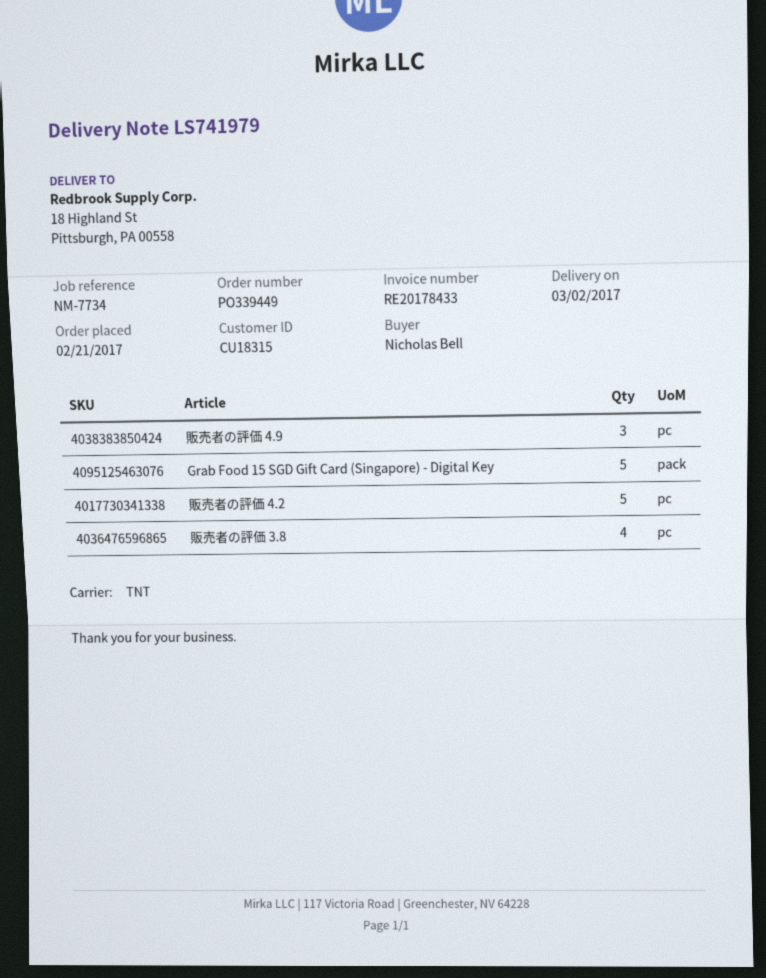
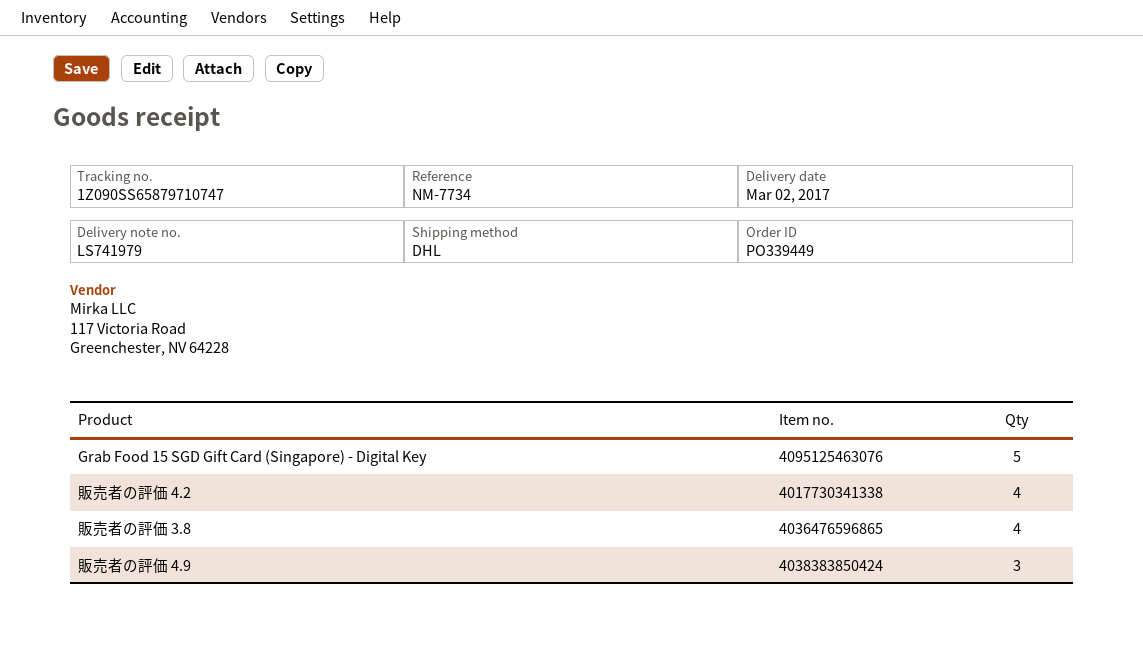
shipping method: TNT -> DHL
販売者の評価 4.2: 5 -> 4

